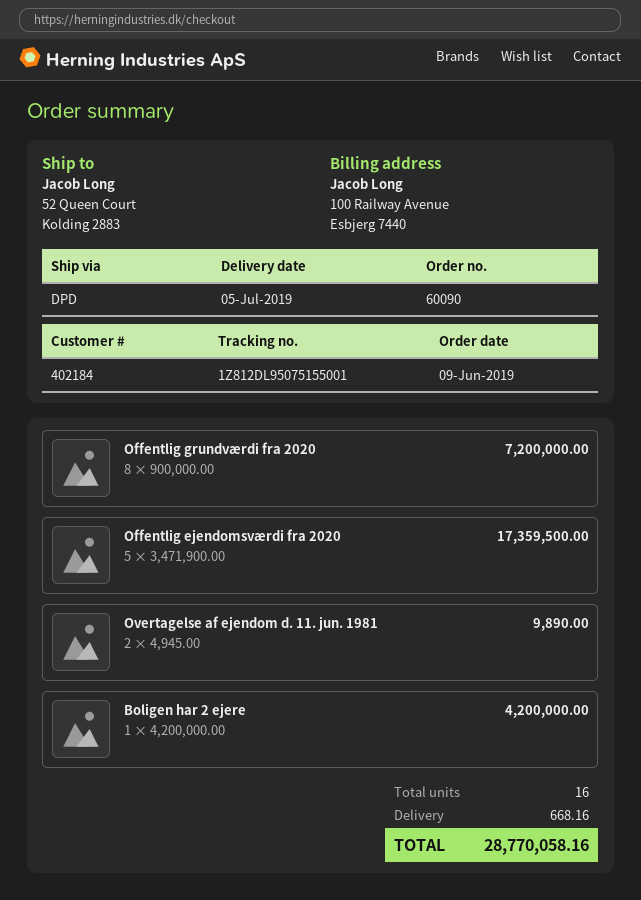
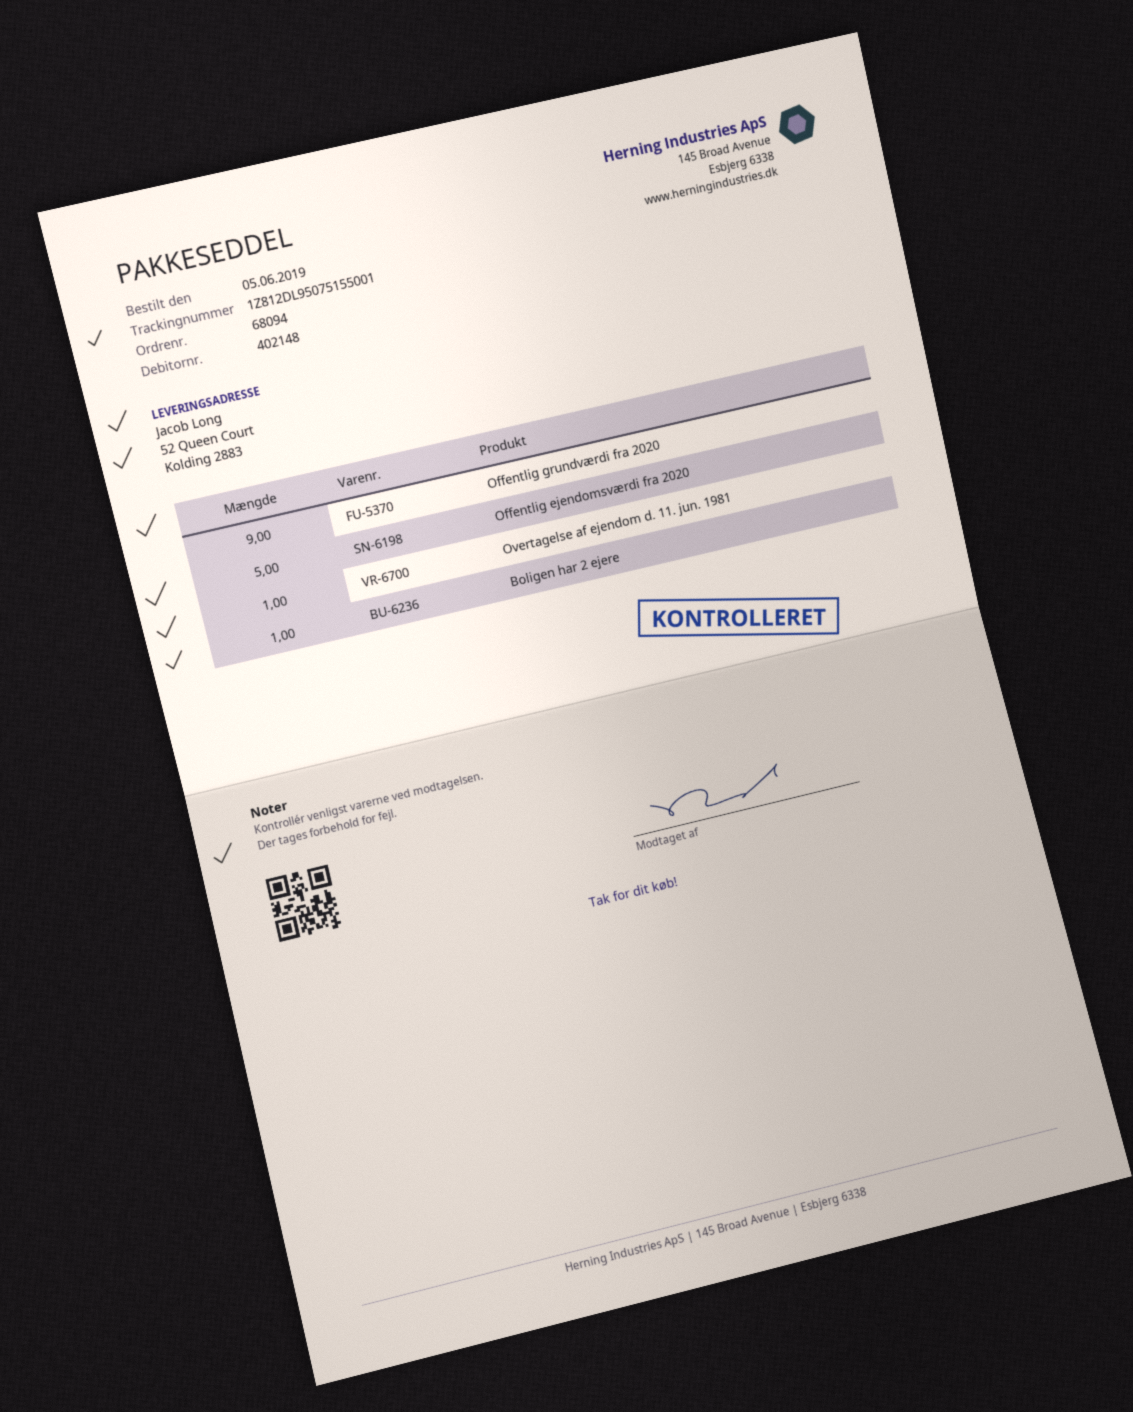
order number: 60090 -> 68094
order date: 2019-06-09 -> 2019-06-05
customer number: 402184 -> 402148
Offentlig grundværdi fra 2020: 8 -> 9
Overtagelse af ejendom d. 11. jun. 1981: 2 -> 1

